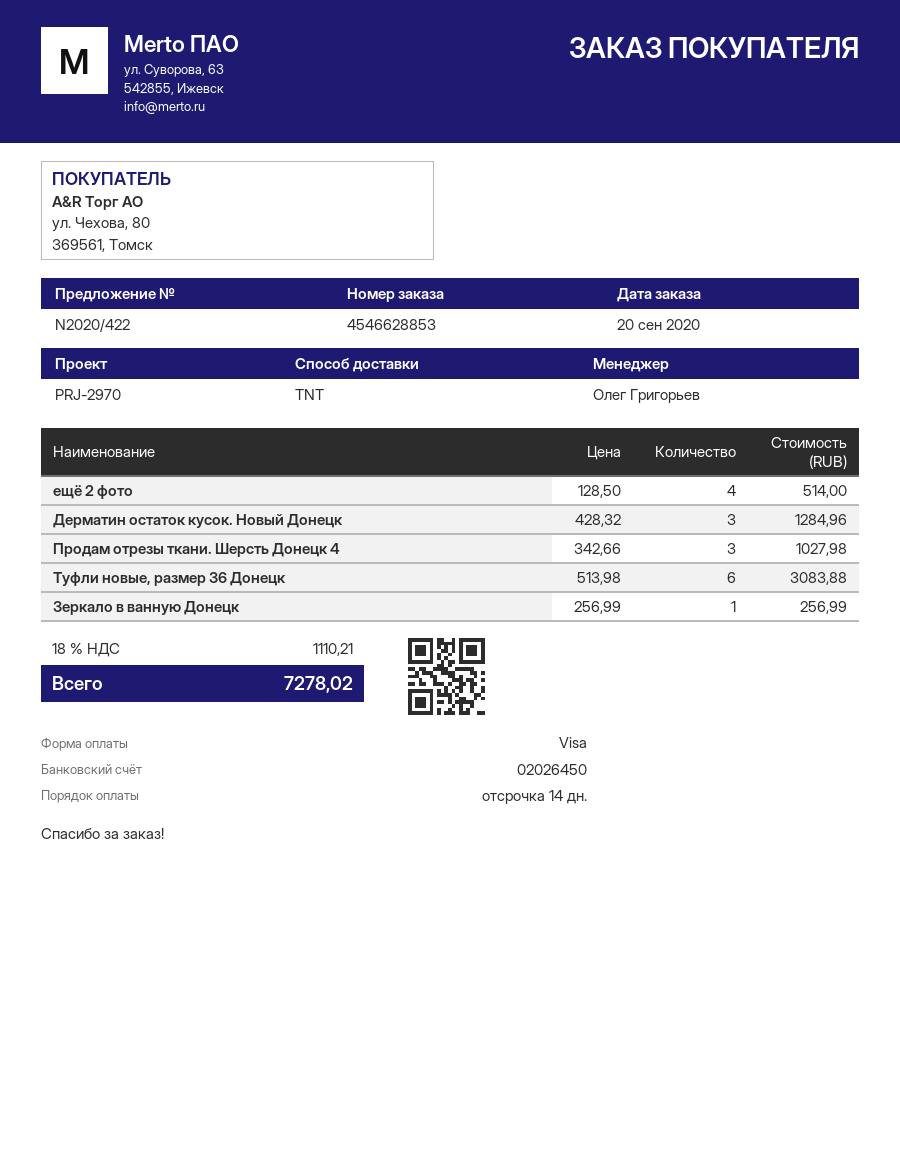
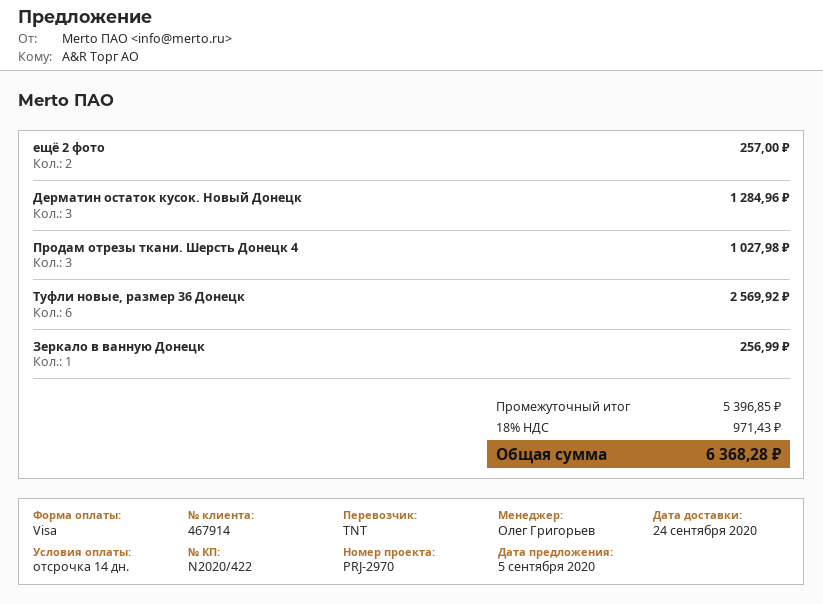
ещё 2 фото: 4 for 514.00 -> 2 for 257.00
Туфли новые, размер 36 Донецк: 6 for 3083.88 -> 6 for 2569.92
tax: 18% = 1110.21 -> 18% = 971.43
total: 7278.02 -> 6368.28

